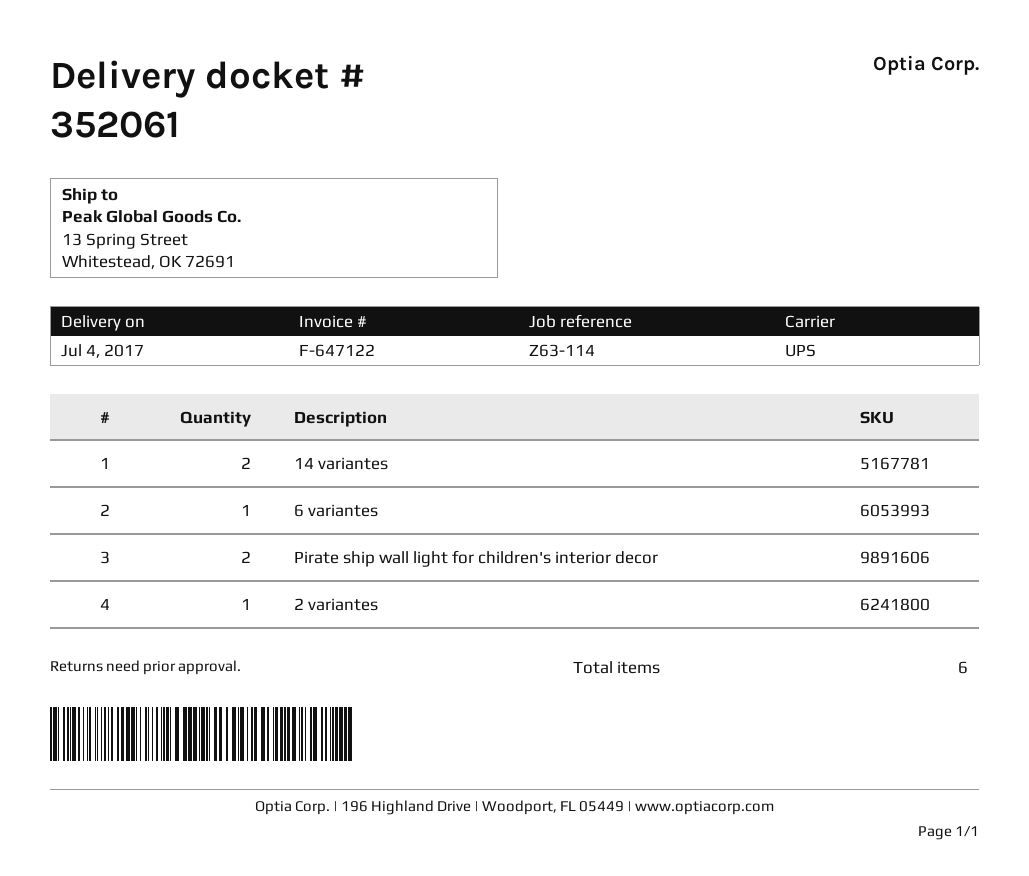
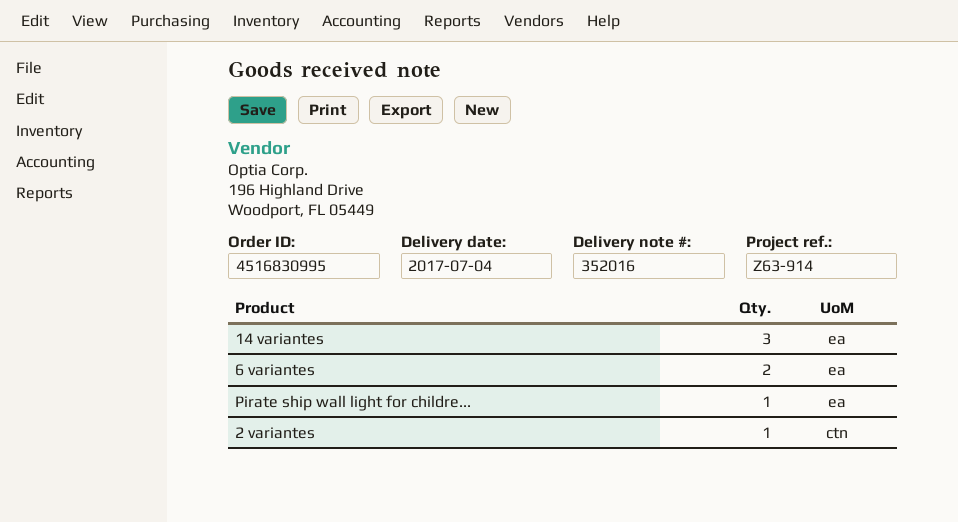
delivery note number: 352061 -> 352016
reference: Z63-114 -> Z63-914
14 variantes: 2 -> 3
6 variantes: 1 -> 2
Pirate ship wall light for children's interior decor: 2 -> 1

